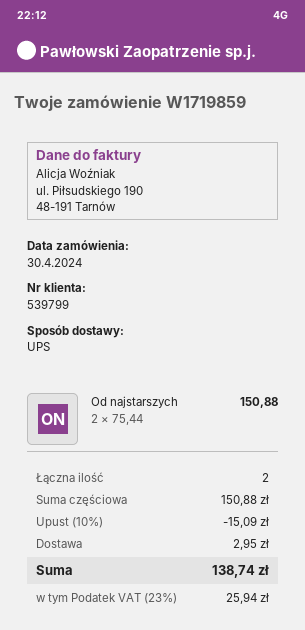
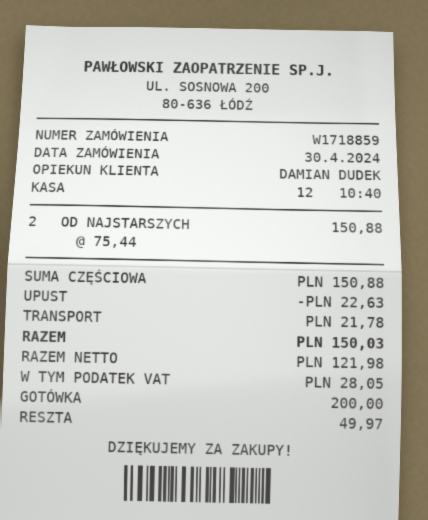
order number: W1719859 -> W1718859
discount: 15.09 -> 22.63
shipping: 2.95 -> 21.78
tax: 25.94 -> 28.05
total: 138.74 -> 150.03

